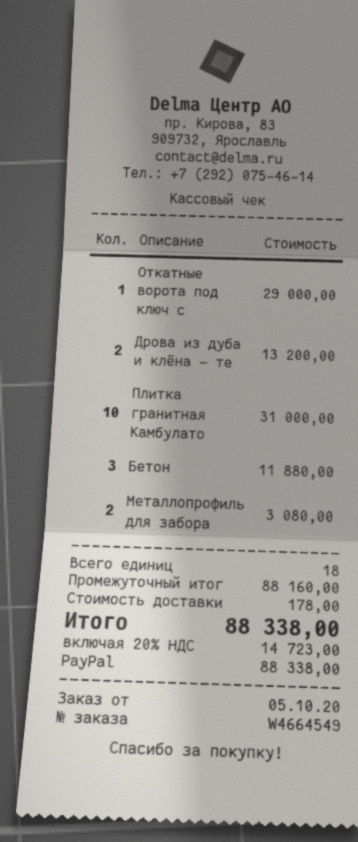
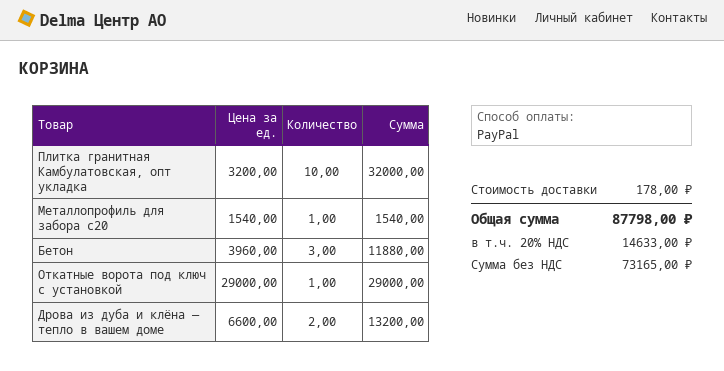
Плитка гранитная Камбулато: 10 for 31000.00 -> 10 for 32000.00
Металлопрофиль для забора: 2 for 3080.00 -> 1 for 1540.00
tax: 20% = 14723.00 -> 20% = 14633.00
total: 88338.00 -> 87798.00

